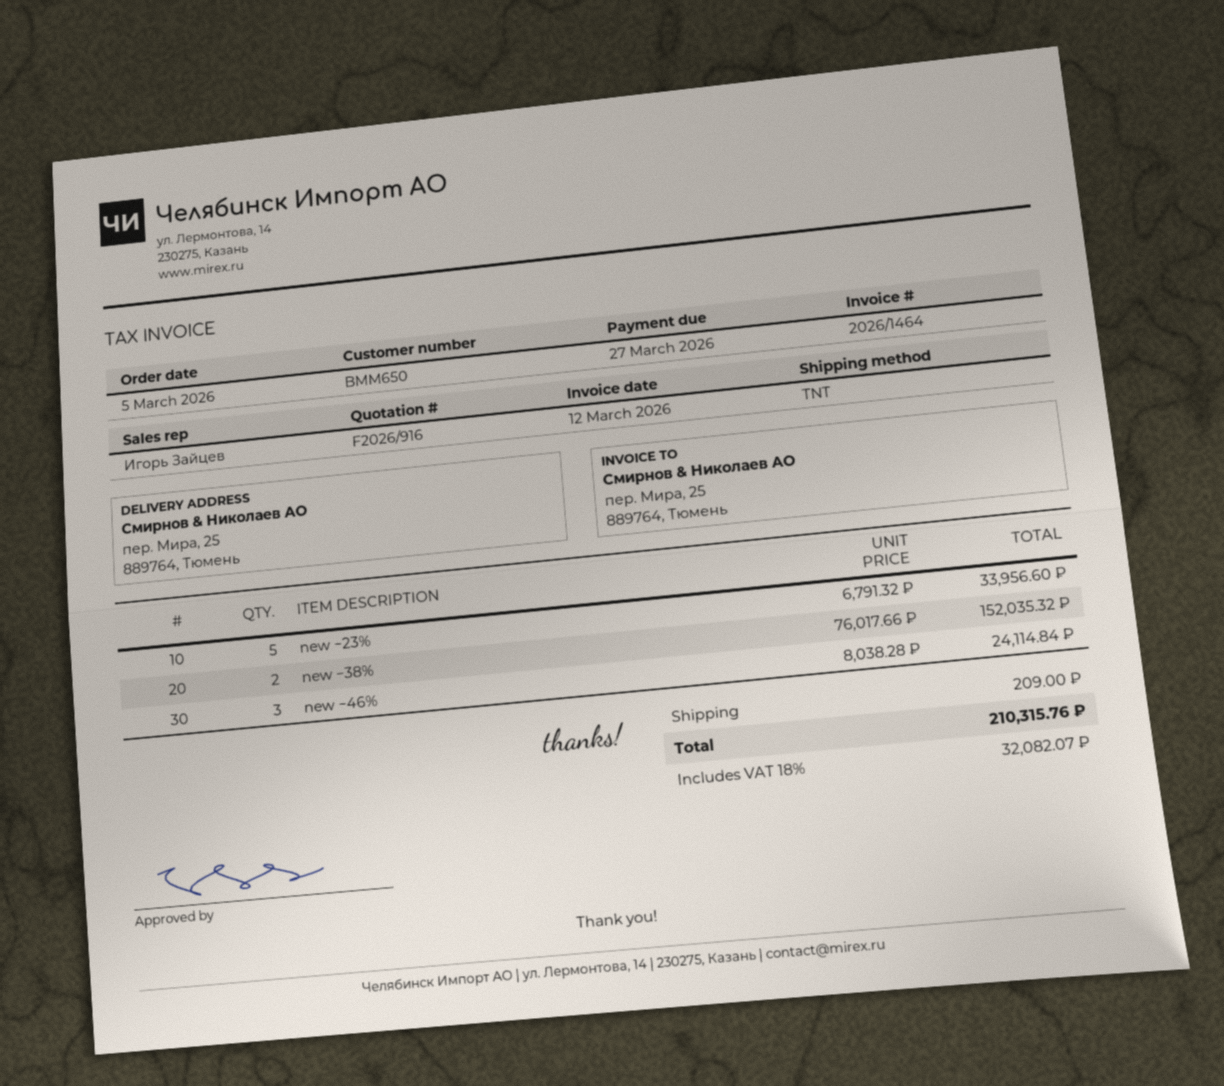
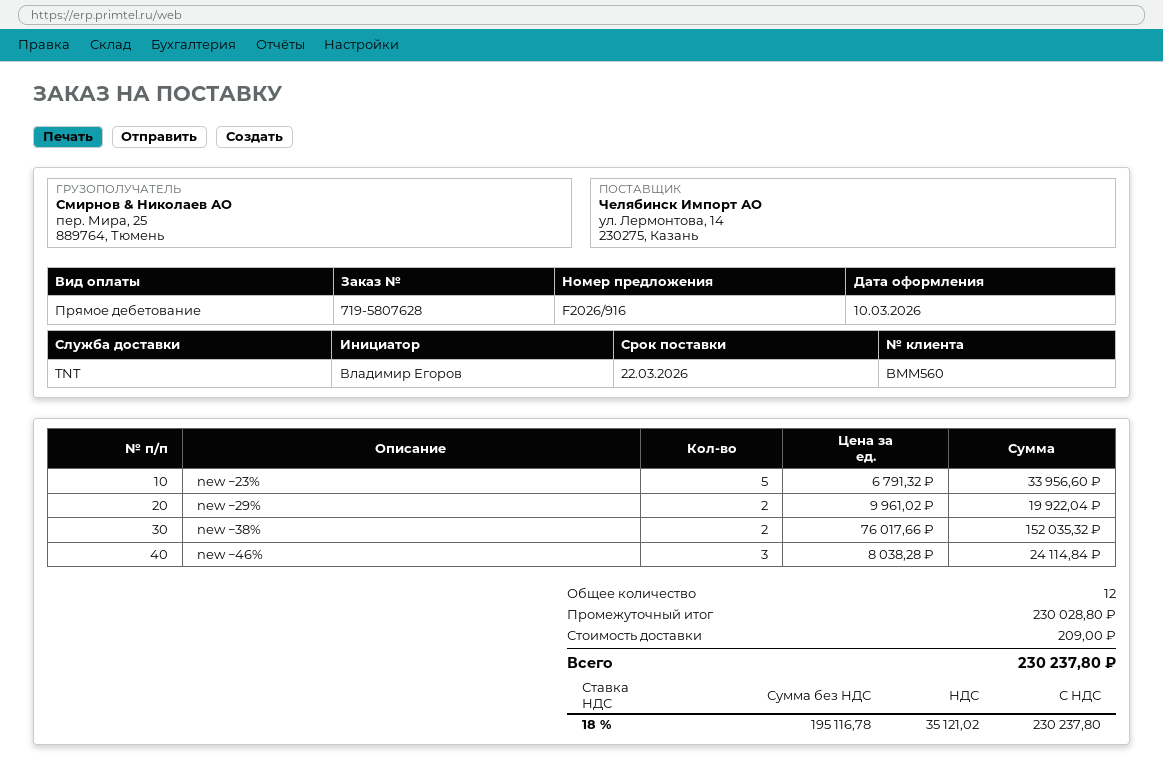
order date: 2026-03-05 -> 2026-03-10
customer number: BMM650 -> BMM560
new −29%: none -> 2 x 9961.02 = 19922.04
tax: 18% = 32082.07 -> 18% = 35121.02
total: 210315.76 -> 230237.80

